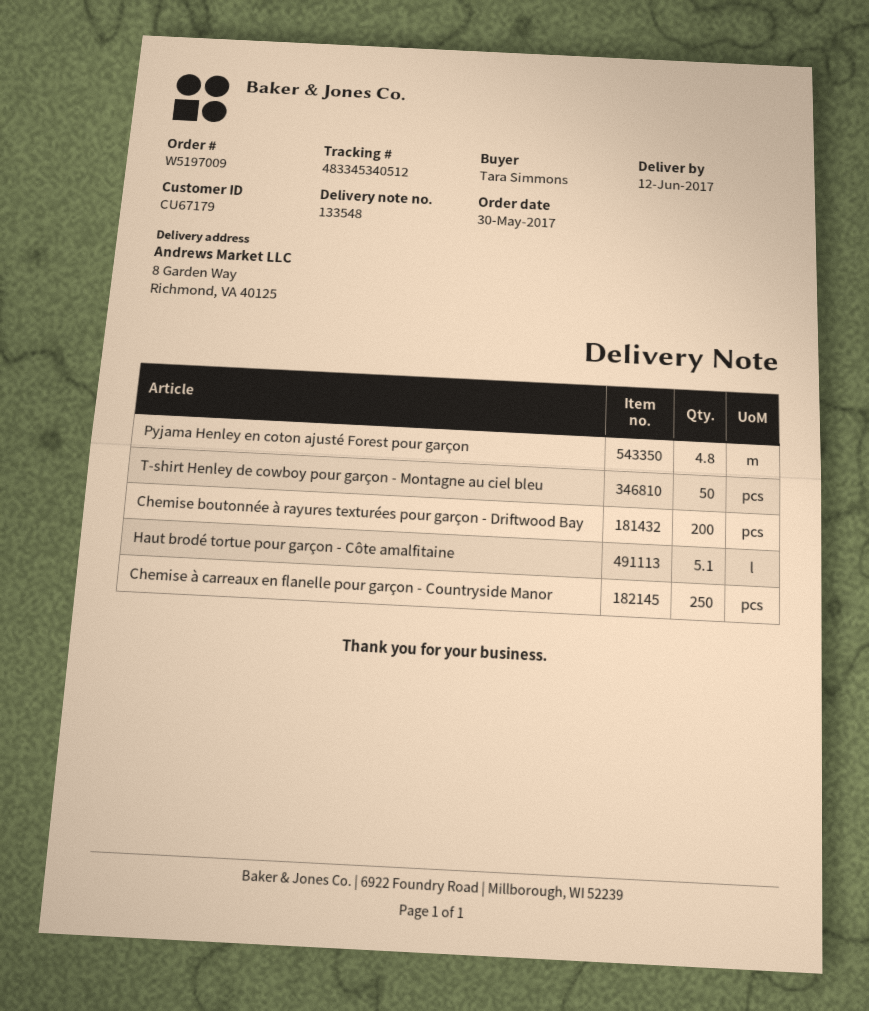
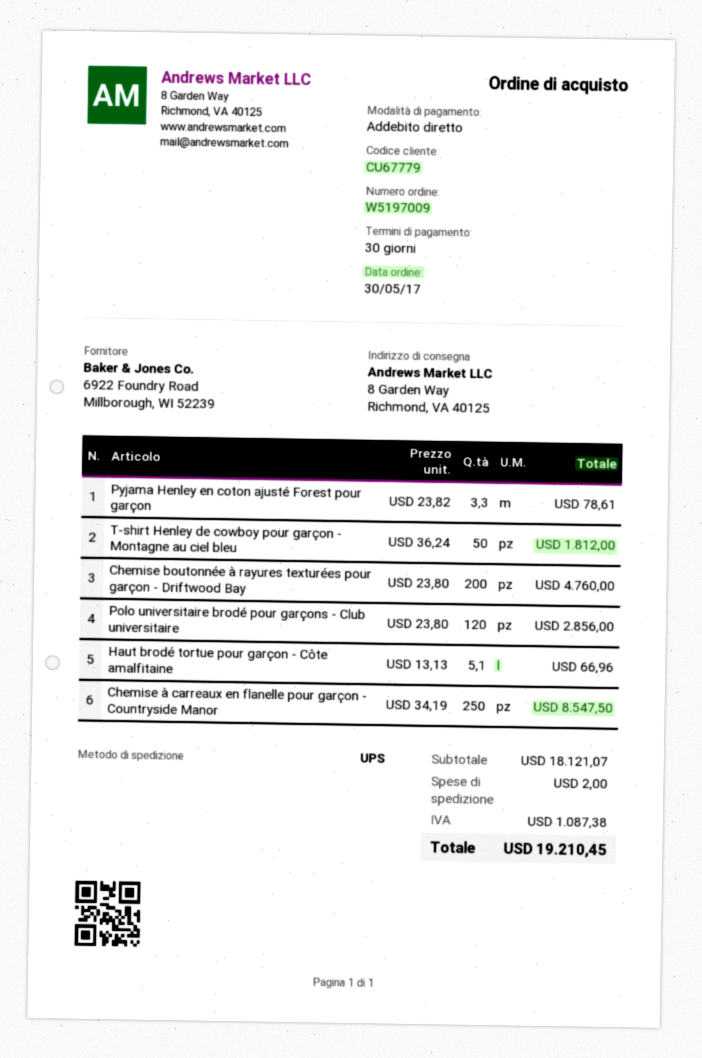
customer number: CU67179 -> CU67779
Pyjama Henley en coton ajusté Forest pour garçon: 4.8 -> 3.3
Polo universitaire brodé pour garçons - Club universitaire: none -> 120

